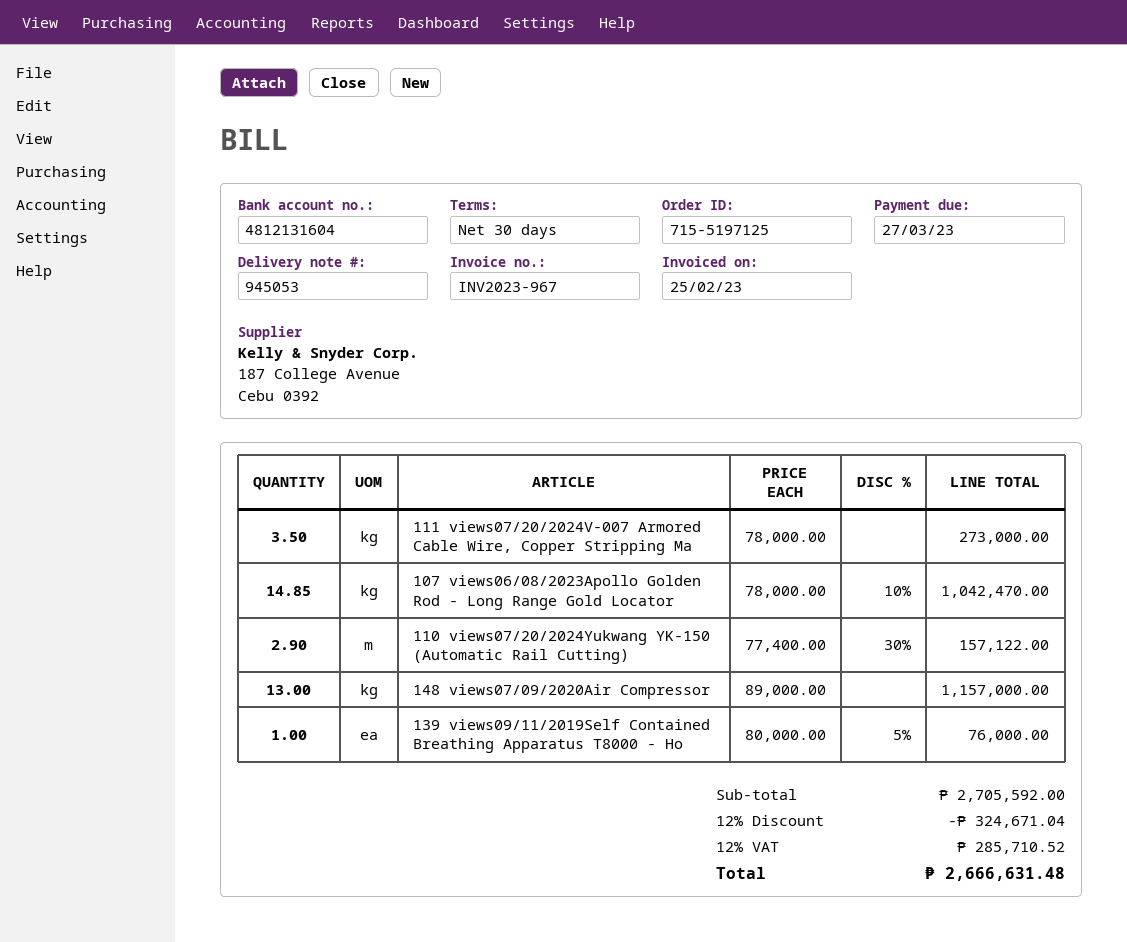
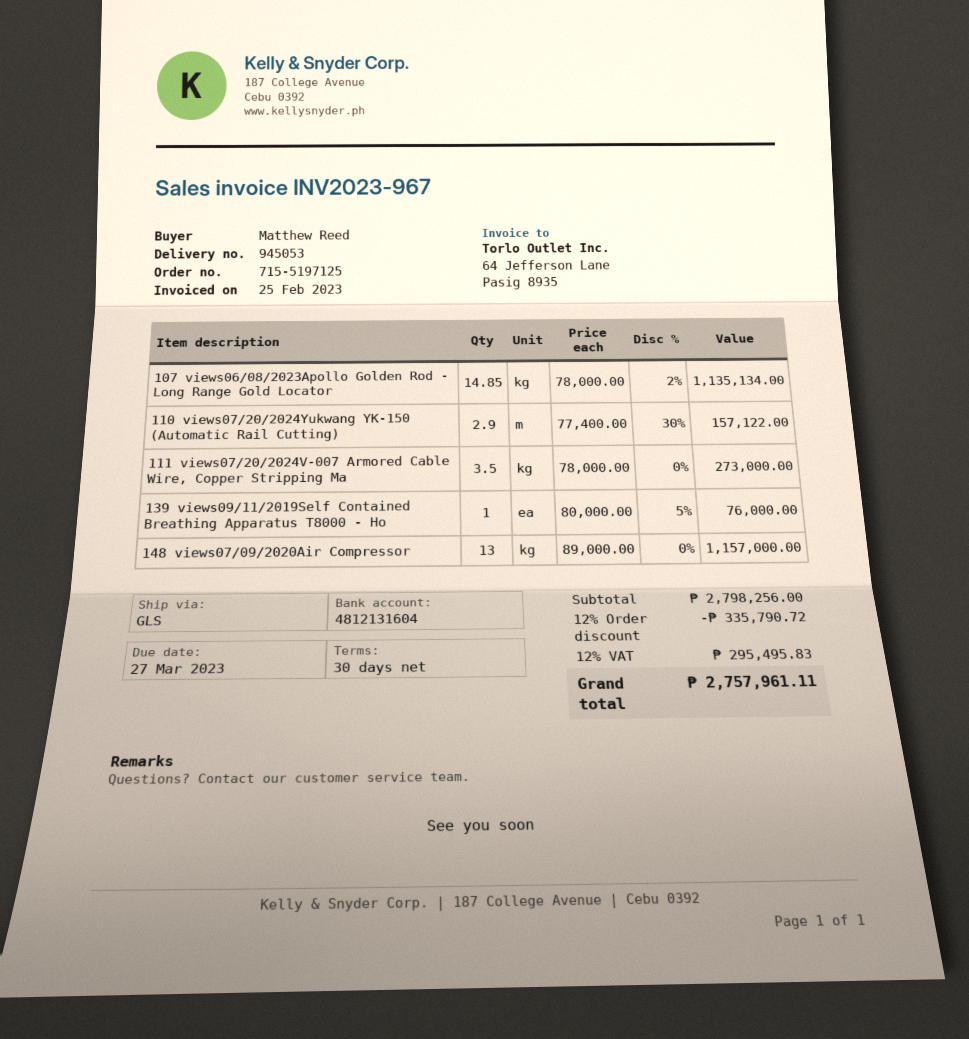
107 views06/08/2023Apollo Golden Rod - Long Range Gold Locator: 14.85 x 78000.00 - 10% = 1042470.00 -> 14.85 x 78000.00 - 2% = 1135134.00
subtotal: 2705592.00 -> 2798256.00
discount: 12% = 324671.04 -> 12% = 335790.72
tax: 12% = 285710.52 -> 12% = 295495.83
total: 2666631.48 -> 2757961.11

